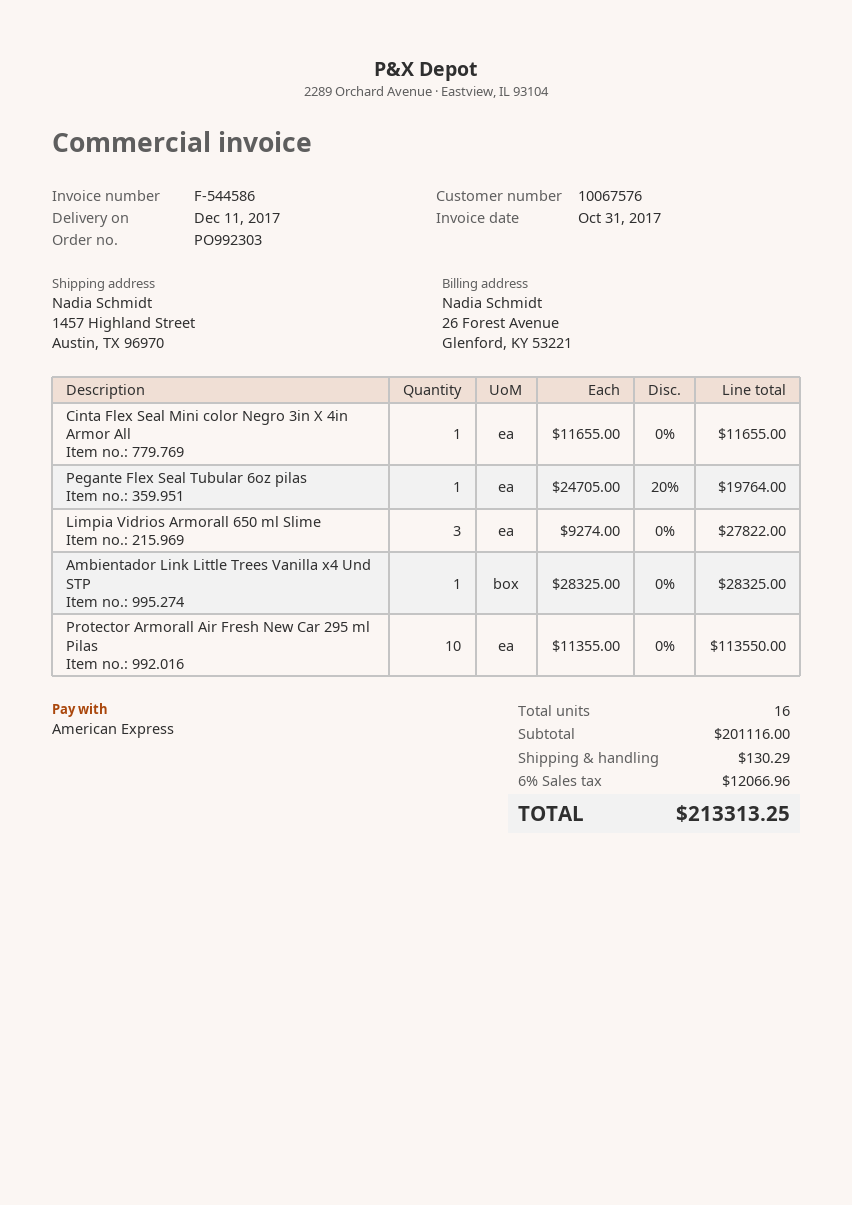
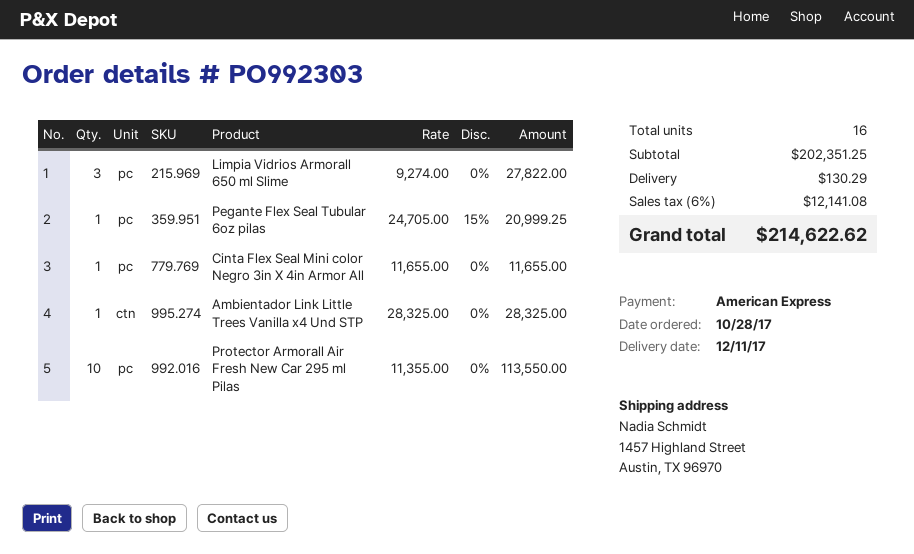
Pegante Flex Seal Tubular 6oz pilas: 1 x 24705.00 - 20% = 19764.00 -> 1 x 24705.00 - 15% = 20999.25
subtotal: 201116.00 -> 202351.25
tax: 6% = 12066.96 -> 6% = 12141.08
total: 213313.25 -> 214622.62

